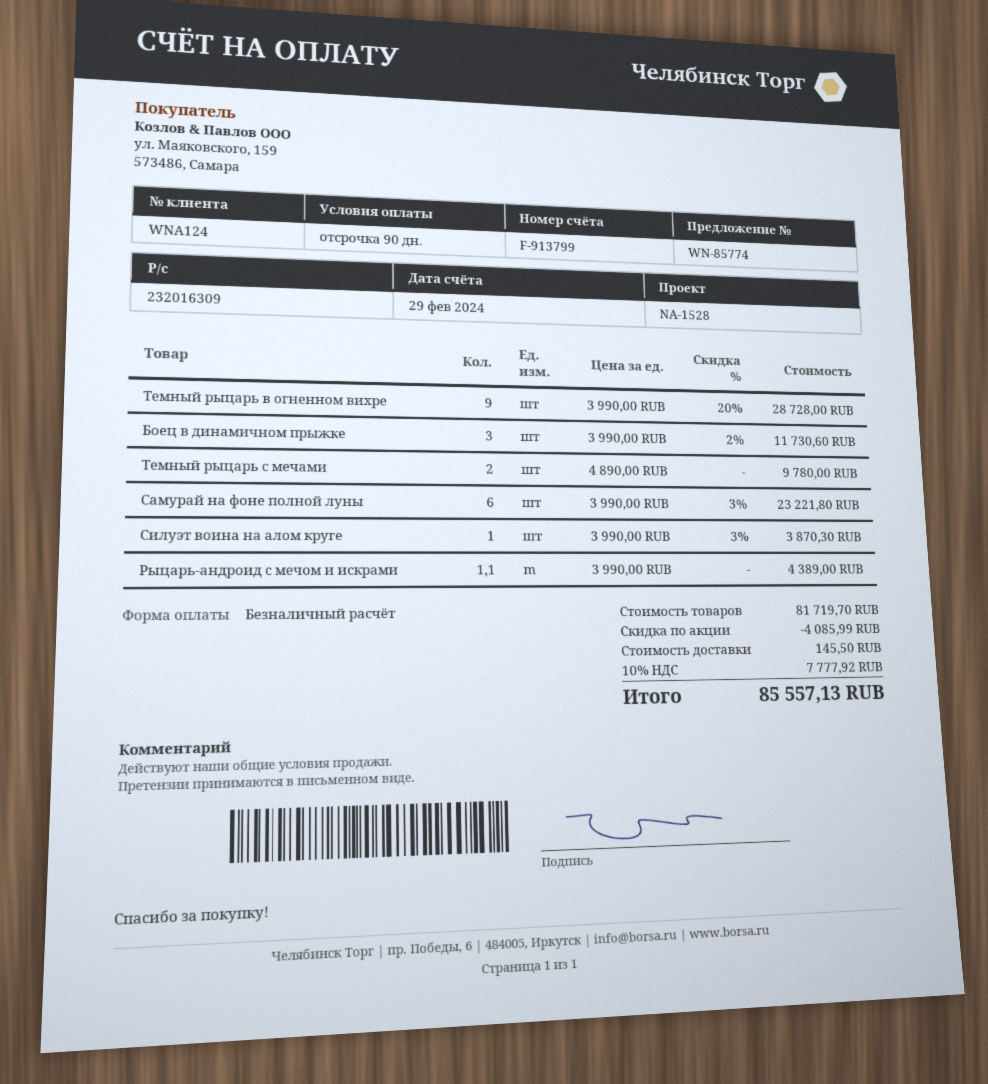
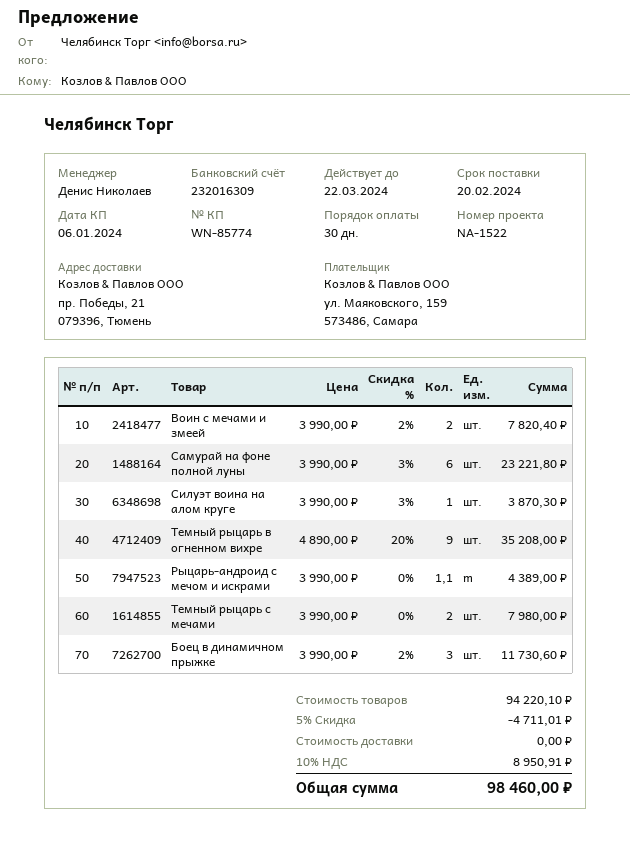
payment terms: 90 days -> 30 days
reference: NA-1528 -> NA-1522
Темный рыцарь в огненном вихре: 9 x 3990.00 - 20% = 28728.00 -> 9 x 4890.00 - 20% = 35208.00
Темный рыцарь с мечами: 2 x 4890.00 = 9780.00 -> 2 x 3990.00 = 7980.00
Воин с мечами и змеей: none -> 2 x 3990.00 - 2% = 7820.40
subtotal: 81719.70 -> 94220.10
discount: 4085.99 -> 4711.01
shipping: 145.50 -> 0.00
tax: 10% = 7777.92 -> 10% = 8950.91
total: 85557.13 -> 98460.00

